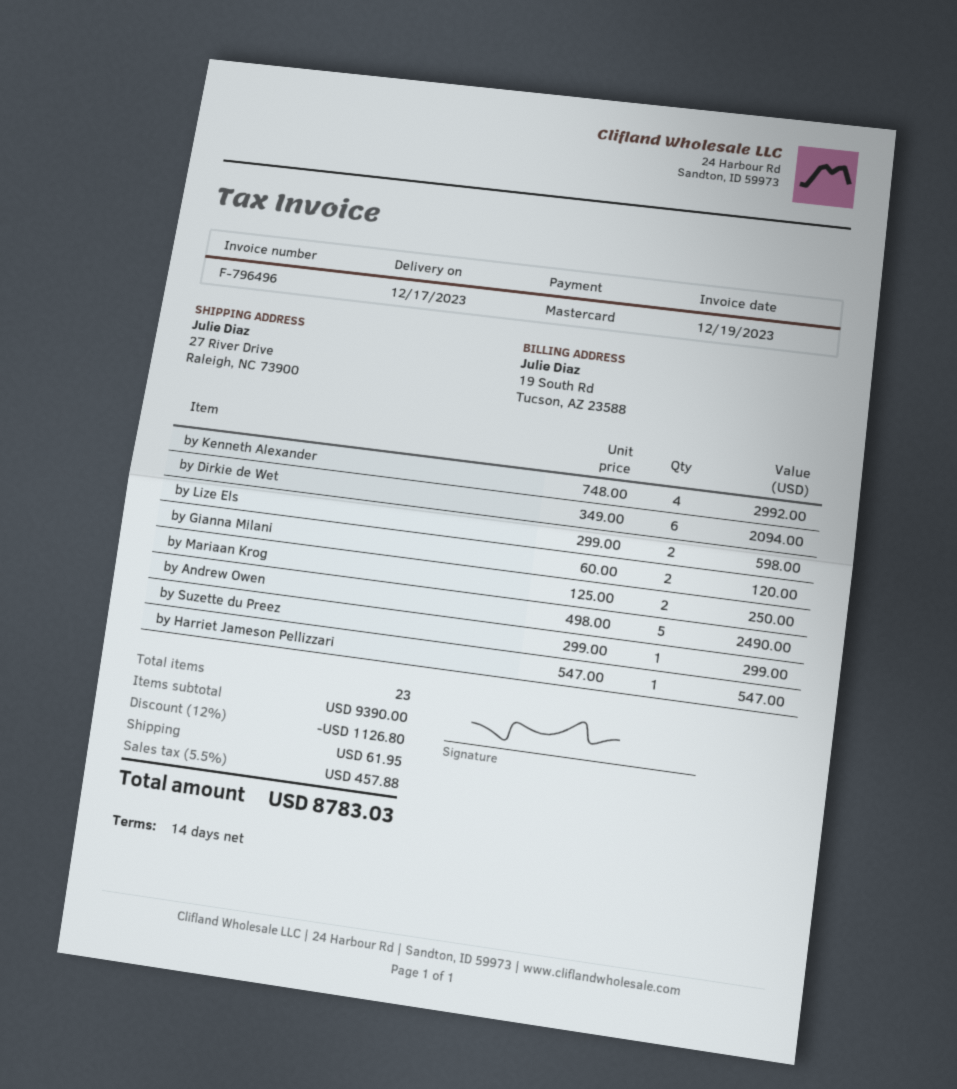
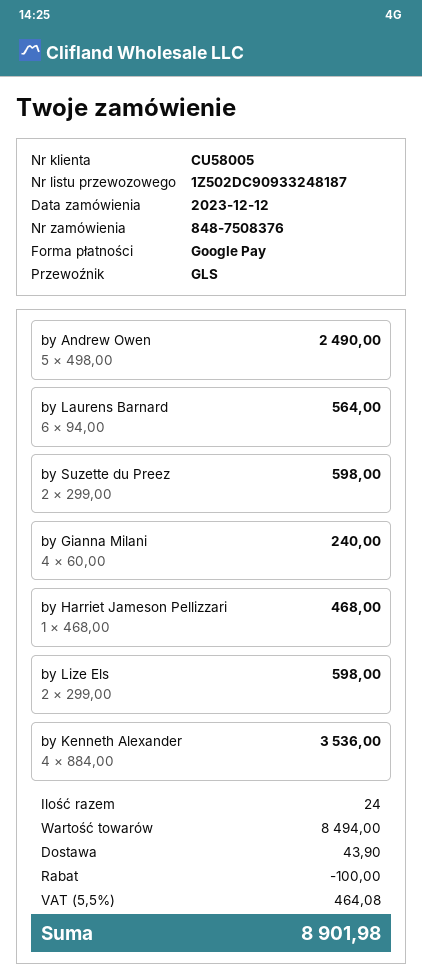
payment method: Mastercard -> Google Pay
by Kenneth Alexander: 4 x 748.00 = 2992.00 -> 4 x 884.00 = 3536.00
by Dirkie de Wet: 6 x 349.00 = 2094.00 -> none
by Gianna Milani: 2 x 60.00 = 120.00 -> 4 x 60.00 = 240.00
by Mariaan Krog: 2 x 125.00 = 250.00 -> none
by Suzette du Preez: 1 x 299.00 = 299.00 -> 2 x 299.00 = 598.00
by Harriet Jameson Pellizzari: 1 x 547.00 = 547.00 -> 1 x 468.00 = 468.00
by Laurens Barnard: none -> 6 x 94.00 = 564.00
total quantity: 23 -> 24
subtotal: 9390.00 -> 8494.00
discount: 1126.80 -> 100.00
shipping: 61.95 -> 43.90
tax: 5.5% = 457.88 -> 5.5% = 464.08
total: 8783.03 -> 8901.98

